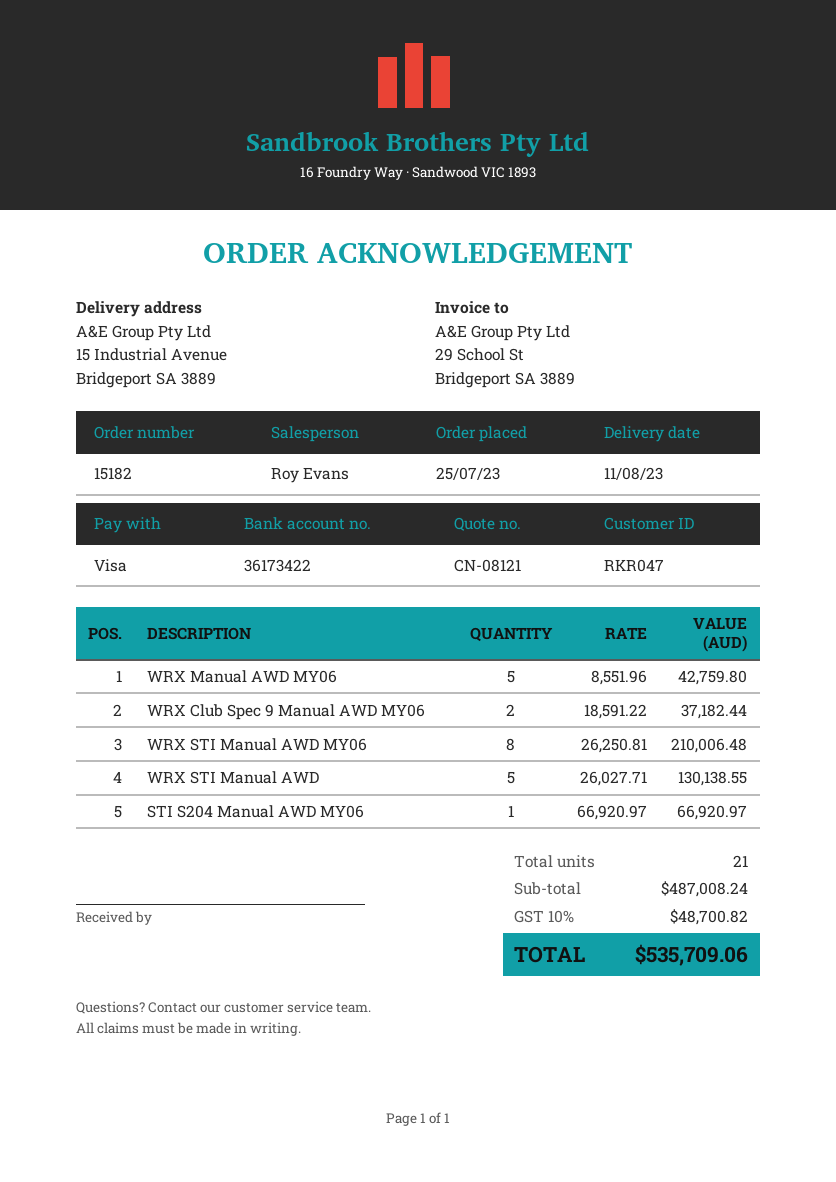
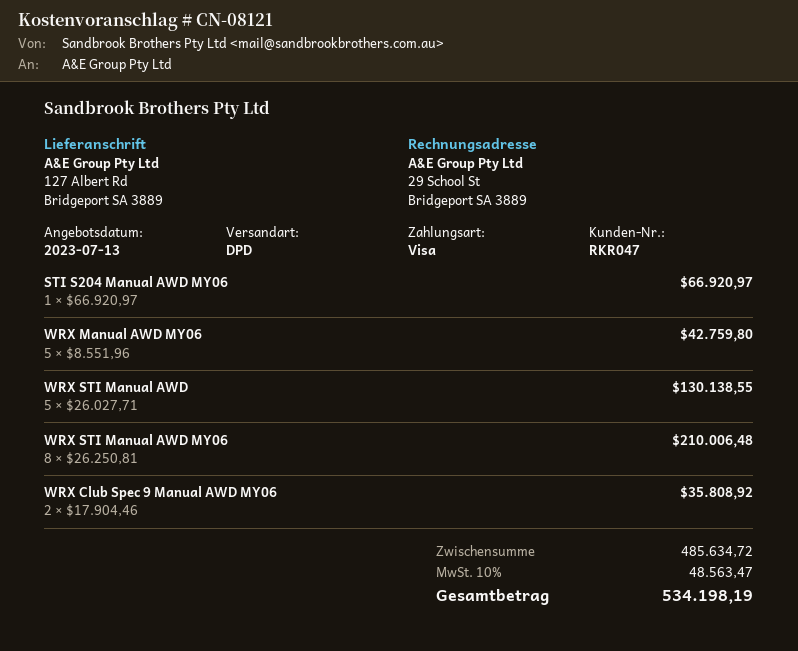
ship to: 15 Industrial Avenue, Bridgeport SA 3889 -> 127 Albert Rd, Bridgeport SA 3889
WRX Club Spec 9 Manual AWD MY06: 2 x 18591.22 = 37182.44 -> 2 x 17904.46 = 35808.92
subtotal: 487008.24 -> 485634.72
tax: 10% = 48700.82 -> 10% = 48563.47
total: 535709.06 -> 534198.19

